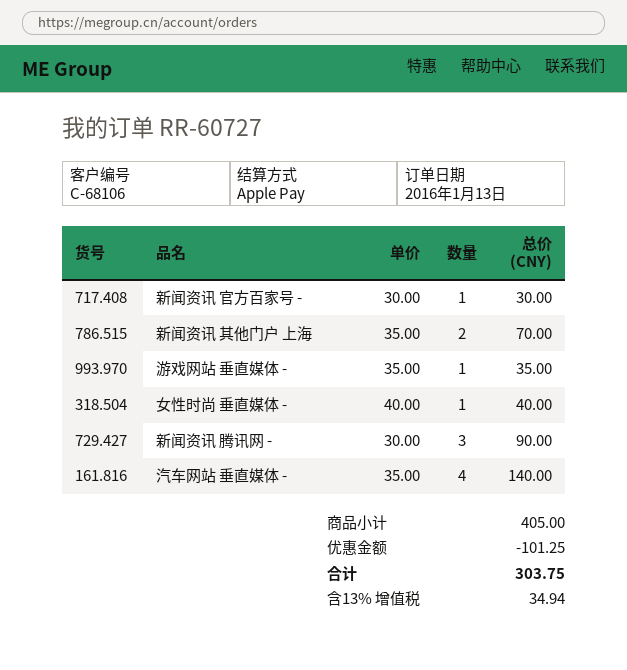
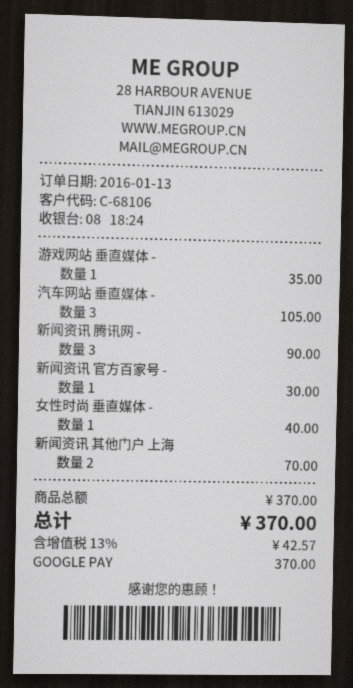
payment method: Apple Pay -> Google Pay
汽车网站 垂直媒体 -: 4 for 140.00 -> 3 for 105.00
subtotal: 405.00 -> 370.00
discount: 101.25 -> none
tax: 13% = 34.94 -> 13% = 42.57
total: 303.75 -> 370.00

